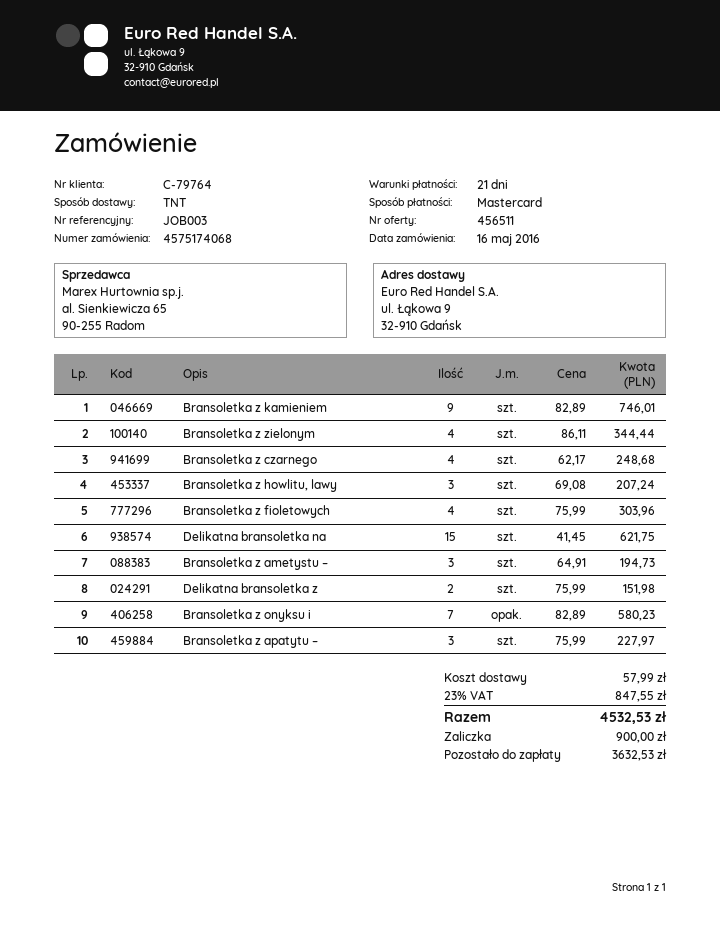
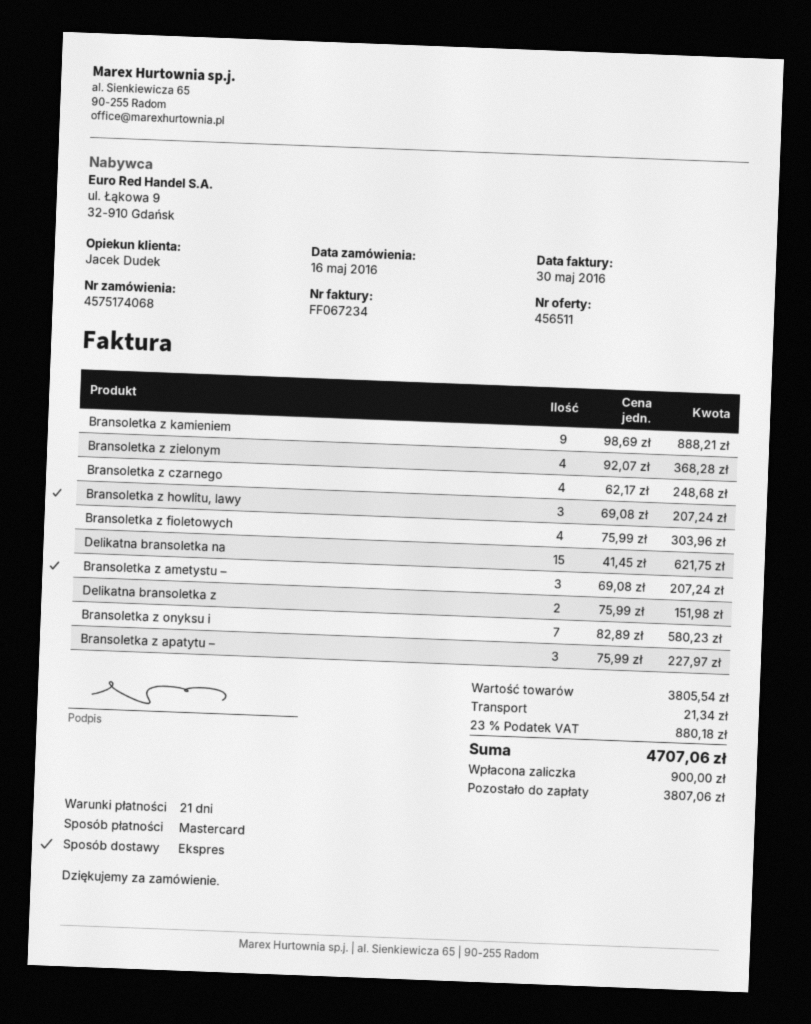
shipping method: TNT -> express
Bransoletka z kamieniem: 9 x 82.89 = 746.01 -> 9 x 98.69 = 888.21
Bransoletka z zielonym: 4 x 86.11 = 344.44 -> 4 x 92.07 = 368.28
Bransoletka z ametystu –: 3 x 64.91 = 194.73 -> 3 x 69.08 = 207.24
shipping: 57.99 -> 21.34
tax: 23% = 847.55 -> 23% = 880.18
total: 4532.53 -> 4707.06
balance: 3632.53 -> 3807.06

